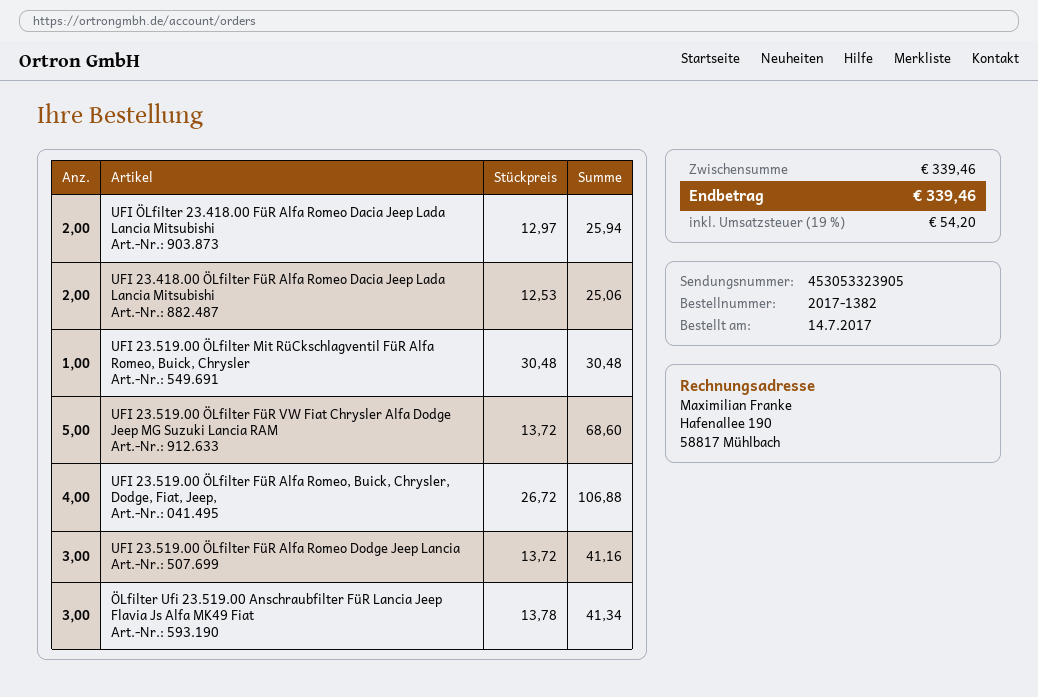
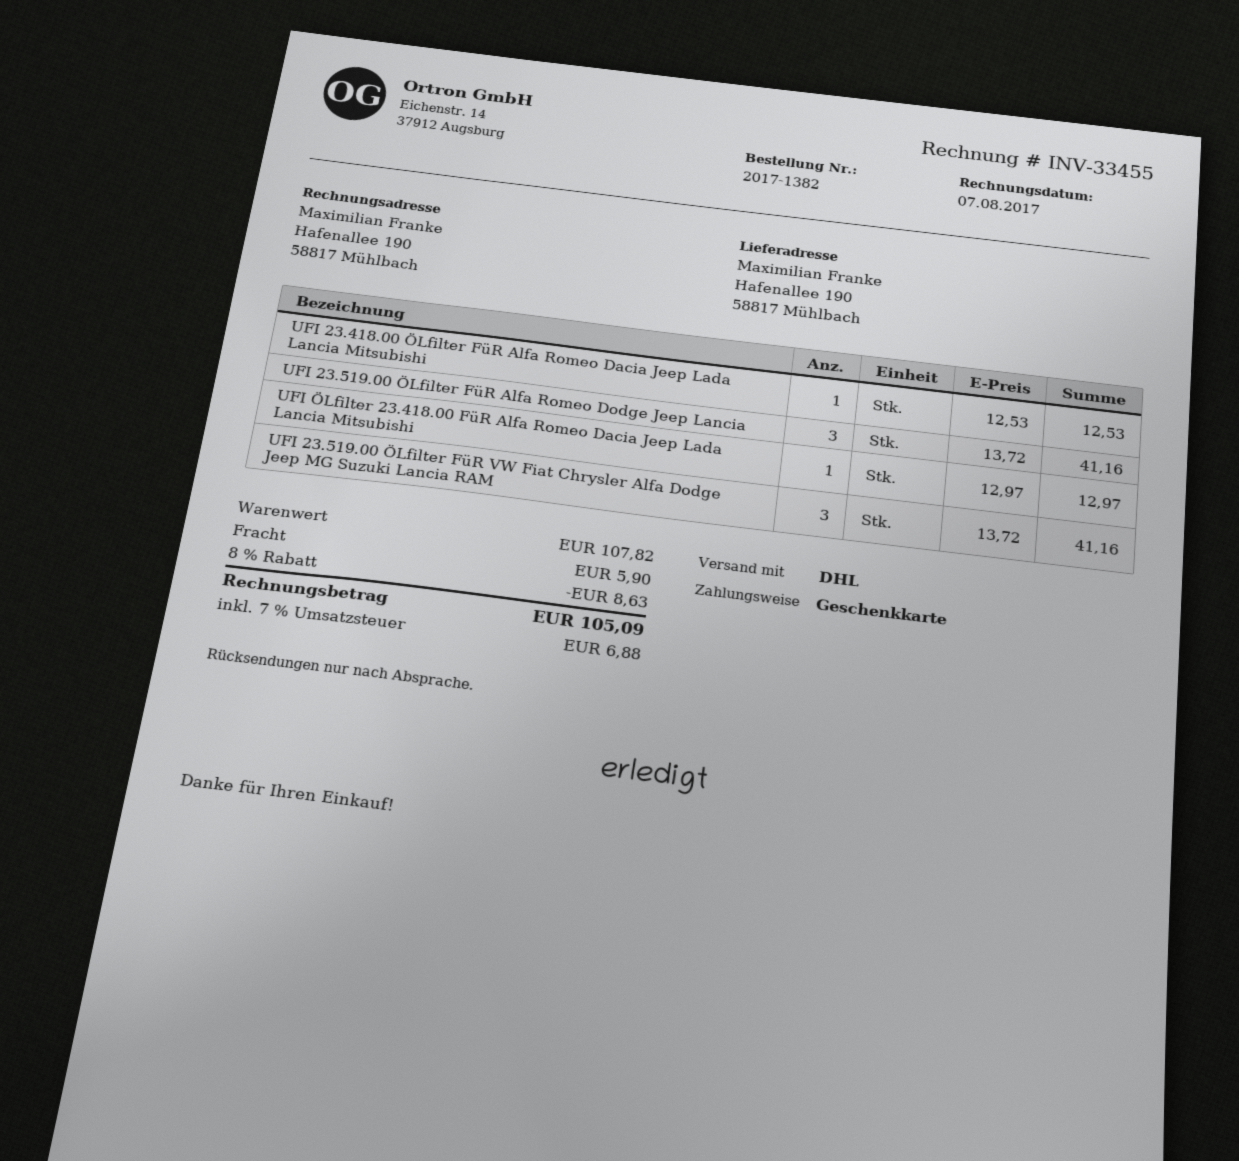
UFI ÖLfilter 23.418.00 FüR Alfa Romeo Dacia Jeep Lada Lancia Mitsubishi: 2 x 12.97 = 25.94 -> 1 x 12.97 = 12.97
UFI 23.418.00 ÖLfilter FüR Alfa Romeo Dacia Jeep Lada Lancia Mitsubishi: 2 x 12.53 = 25.06 -> 1 x 12.53 = 12.53
UFI 23.519.00 ÖLfilter Mit RüCkschlagventil FüR Alfa Romeo, Buick, Chrysler: 1 x 30.48 = 30.48 -> none
UFI 23.519.00 ÖLfilter FüR VW Fiat Chrysler Alfa Dodge Jeep MG Suzuki Lancia RAM: 5 x 13.72 = 68.60 -> 3 x 13.72 = 41.16
UFI 23.519.00 ÖLfilter FüR Alfa Romeo, Buick, Chrysler, Dodge, Fiat, Jeep,: 4 x 26.72 = 106.88 -> none
ÖLfilter Ufi 23.519.00 Anschraubfilter FüR Lancia Jeep Flavia Js Alfa MK49 Fiat: 3 x 13.78 = 41.34 -> none
subtotal: 339.46 -> 107.82
discount: none -> 8% = 8.63
shipping: none -> 5.90
tax: 19% = 54.20 -> 7% = 6.88
total: 339.46 -> 105.09

